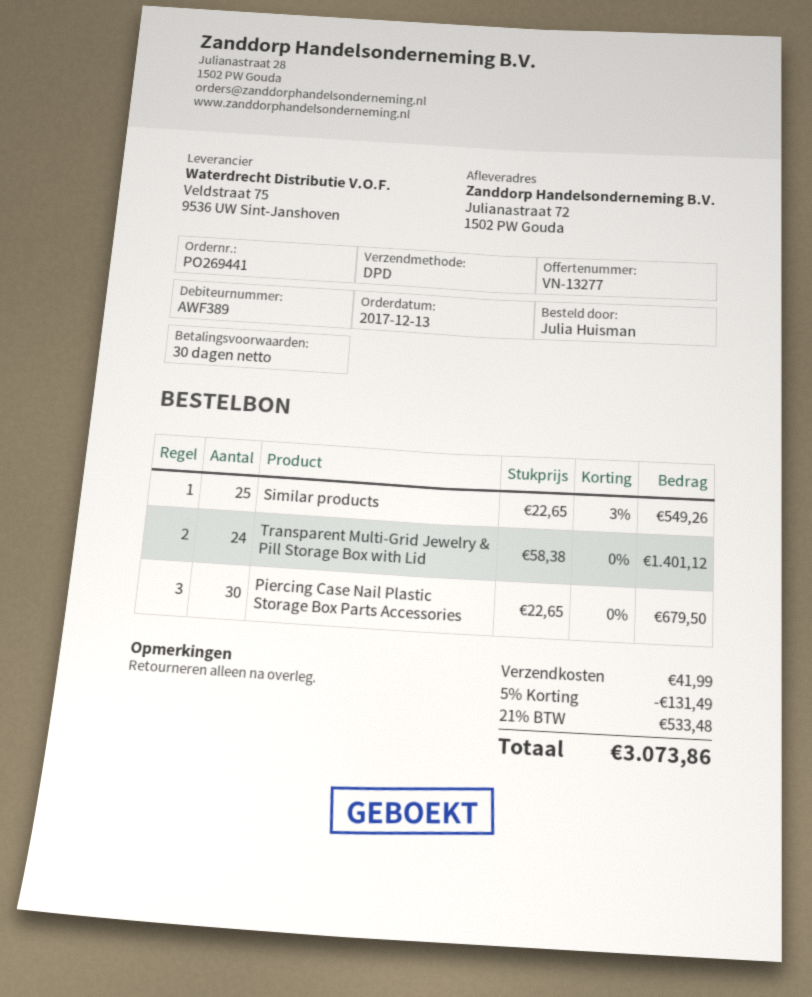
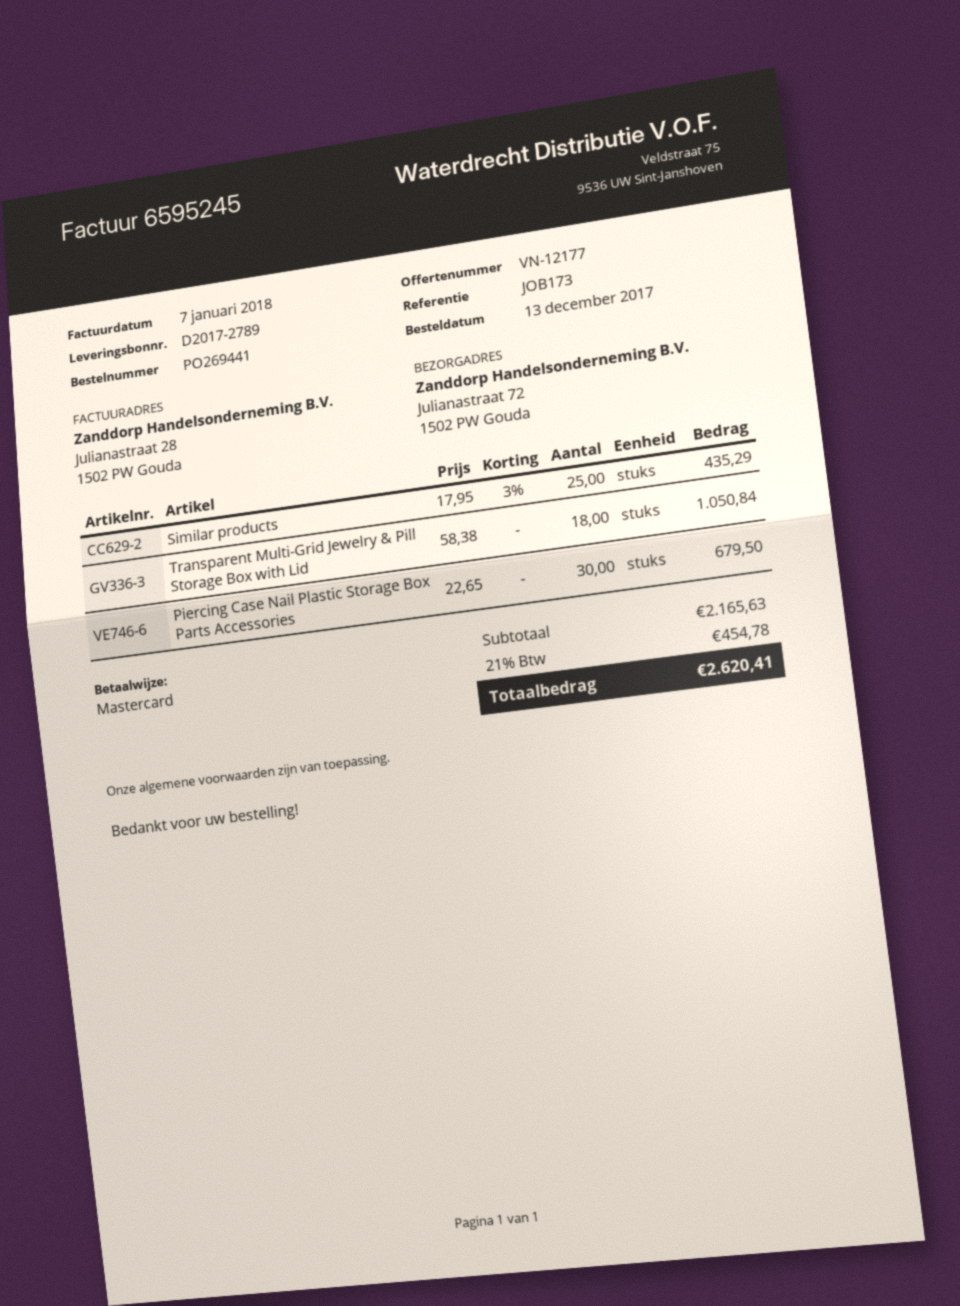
quote number: VN-13277 -> VN-12177
Similar products: 25 x 22.65 - 3% = 549.26 -> 25 x 17.95 - 3% = 435.29
Transparent Multi-Grid Jewelry & Pill Storage Box with Lid: 24 x 58.38 = 1401.12 -> 18 x 58.38 = 1050.84
discount: 5% = 131.49 -> none
shipping: 41.99 -> none
tax: 21% = 533.48 -> 21% = 454.78
total: 3073.86 -> 2620.41

